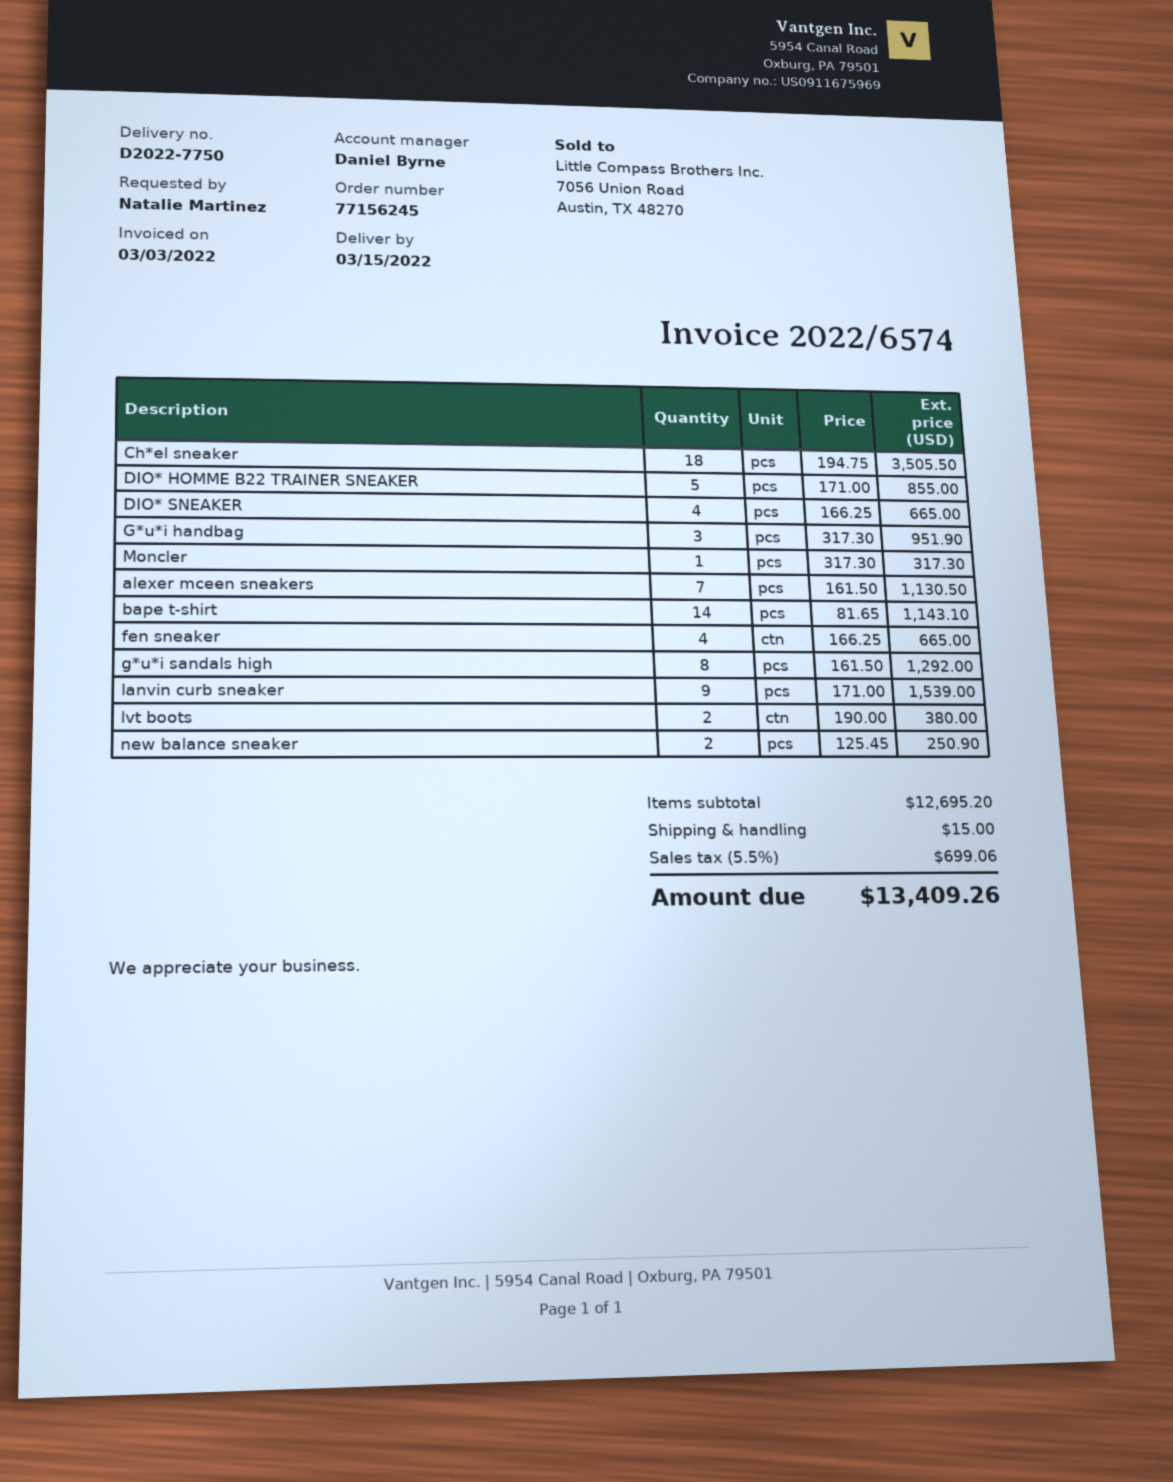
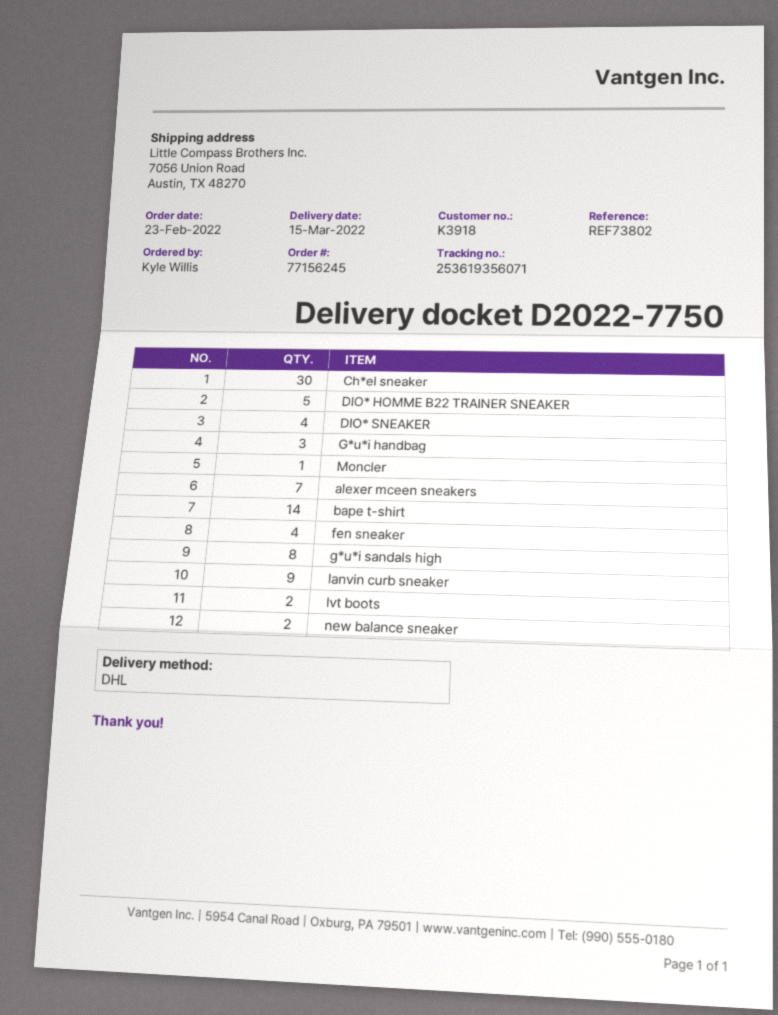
ordered by: Natalie Martinez -> Kyle Willis
Ch*el sneaker: 18 -> 30

